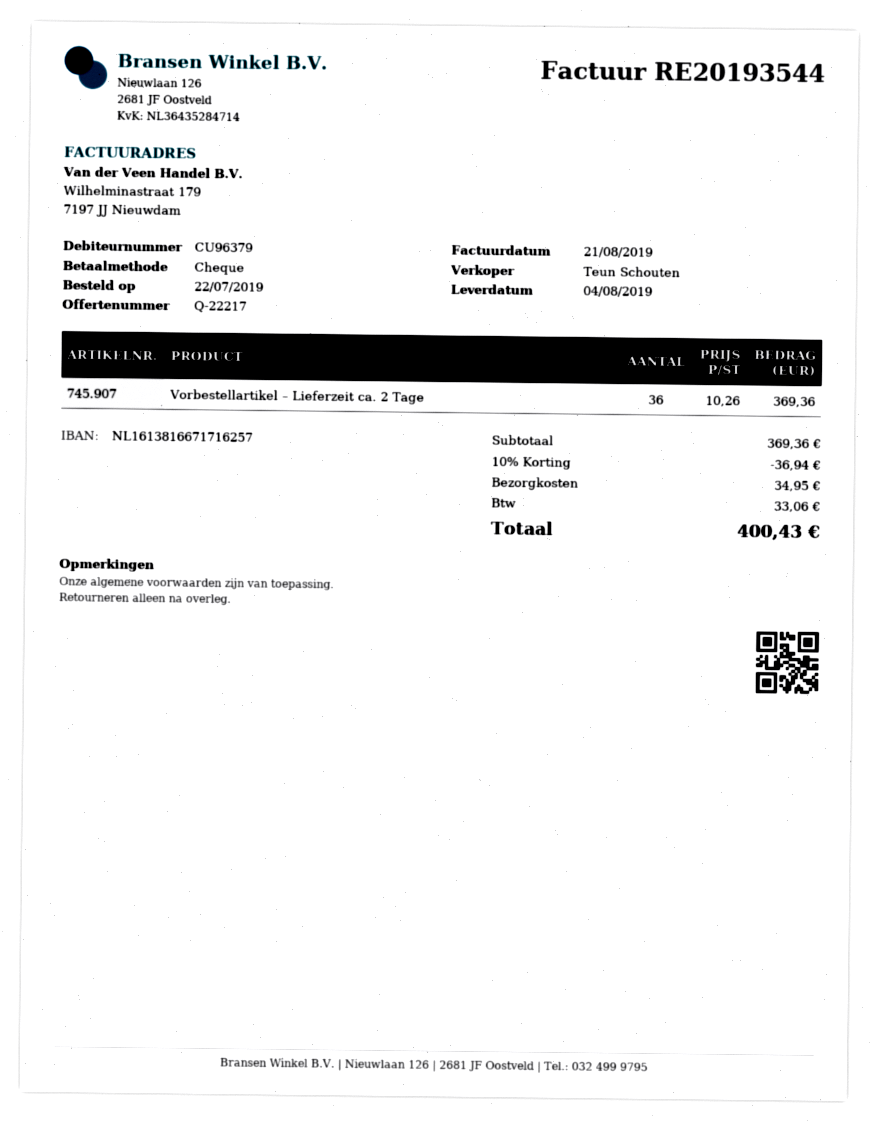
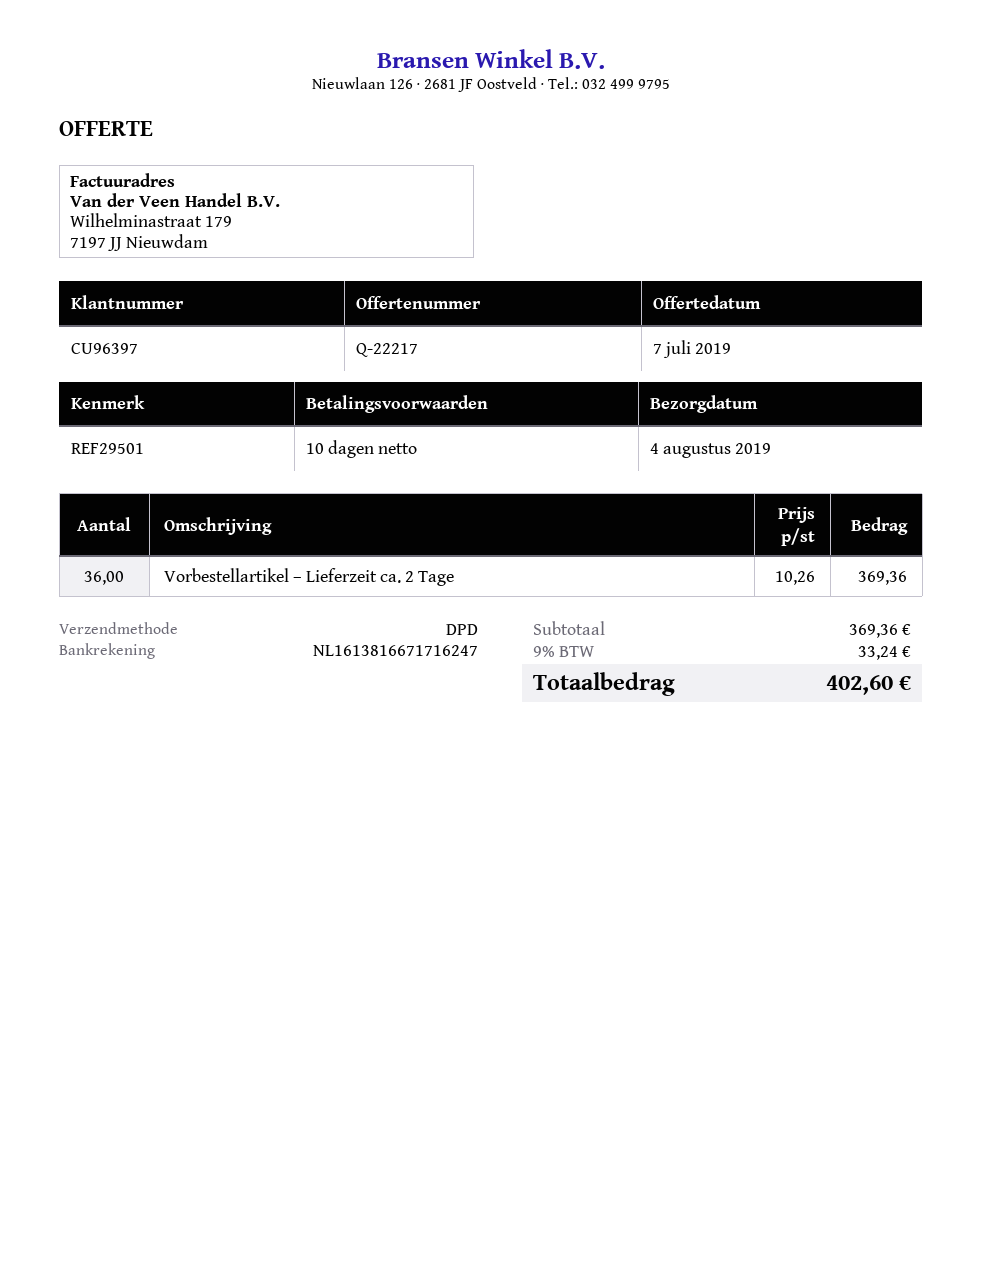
customer number: CU96379 -> CU96397
bank account: NL1613816671716257 -> NL1613816671716247
discount: 10% = 36.94 -> none
shipping: 34.95 -> none
tax: 33.06 -> 33.24
total: 400.43 -> 402.60

